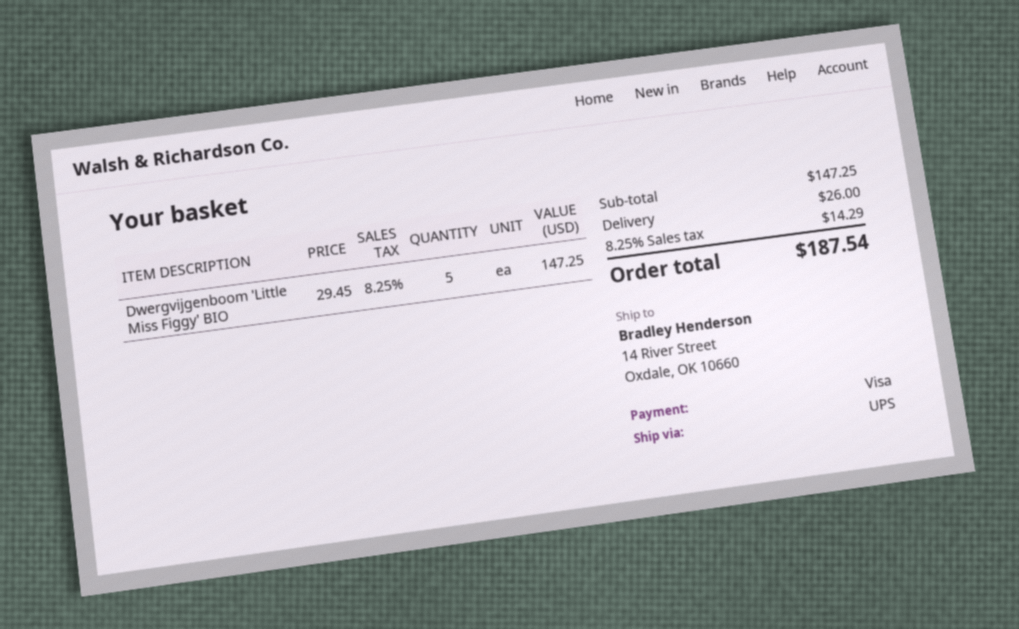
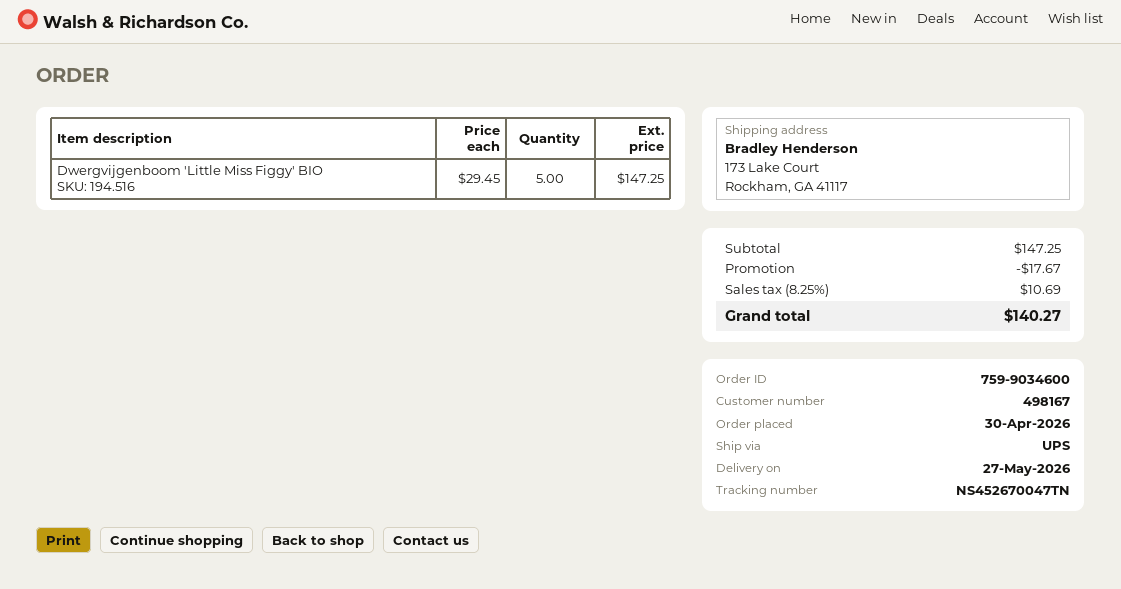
ship to: 14 River Street, Oxdale, OK 10660 -> 173 Lake Court, Rockham, GA 41117
discount: none -> 17.67
shipping: 26.00 -> none
tax: 8.25% = 14.29 -> 8.25% = 10.69
total: 187.54 -> 140.27

